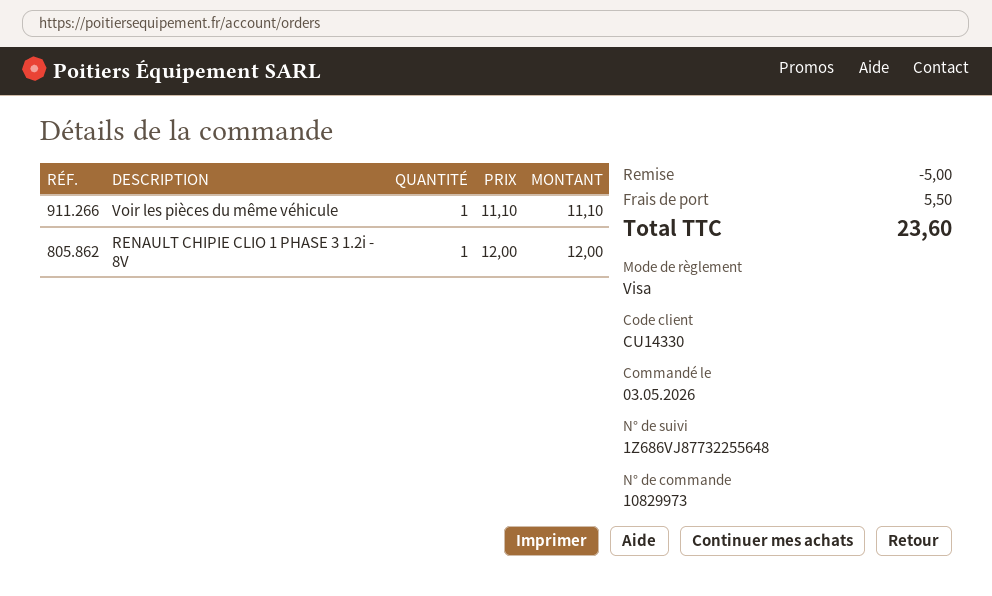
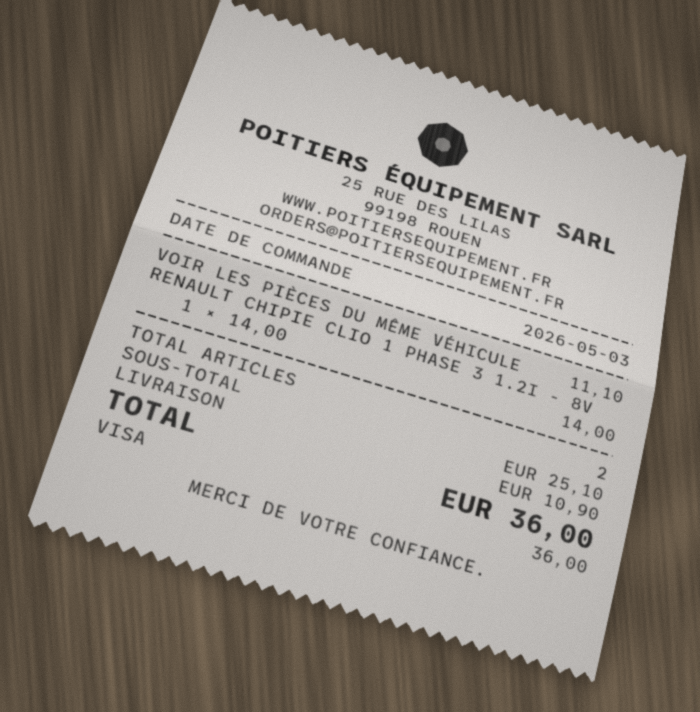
RENAULT CHIPIE CLIO 1 PHASE 3 1.2i - 8V: 1 x 12.00 = 12.00 -> 1 x 14.00 = 14.00
discount: 5.00 -> none
shipping: 5.50 -> 10.90
total: 23.60 -> 36.00

